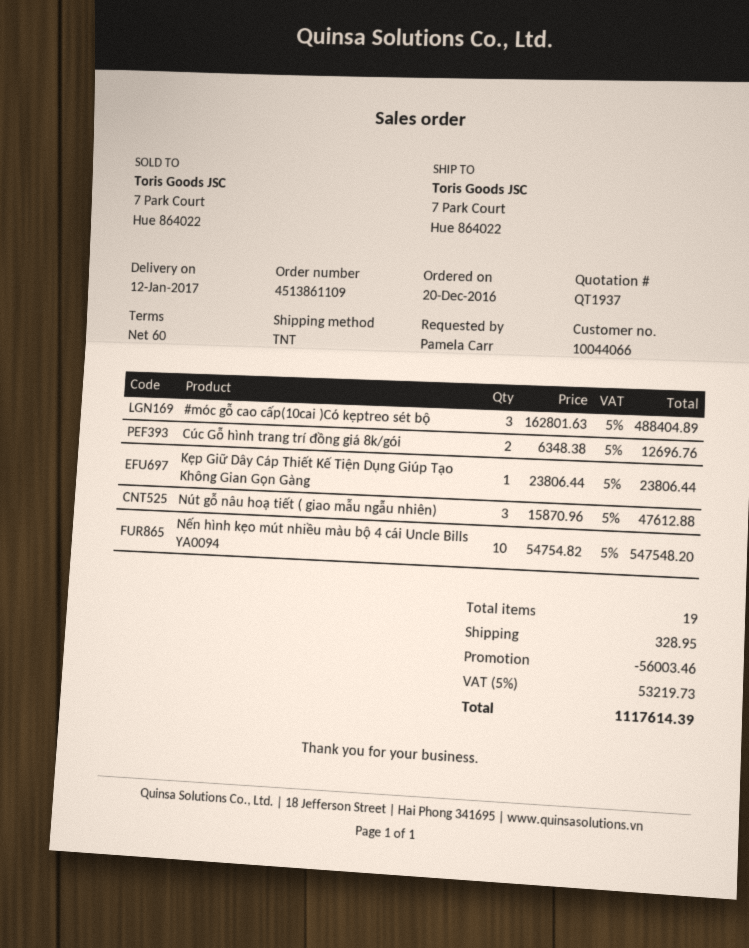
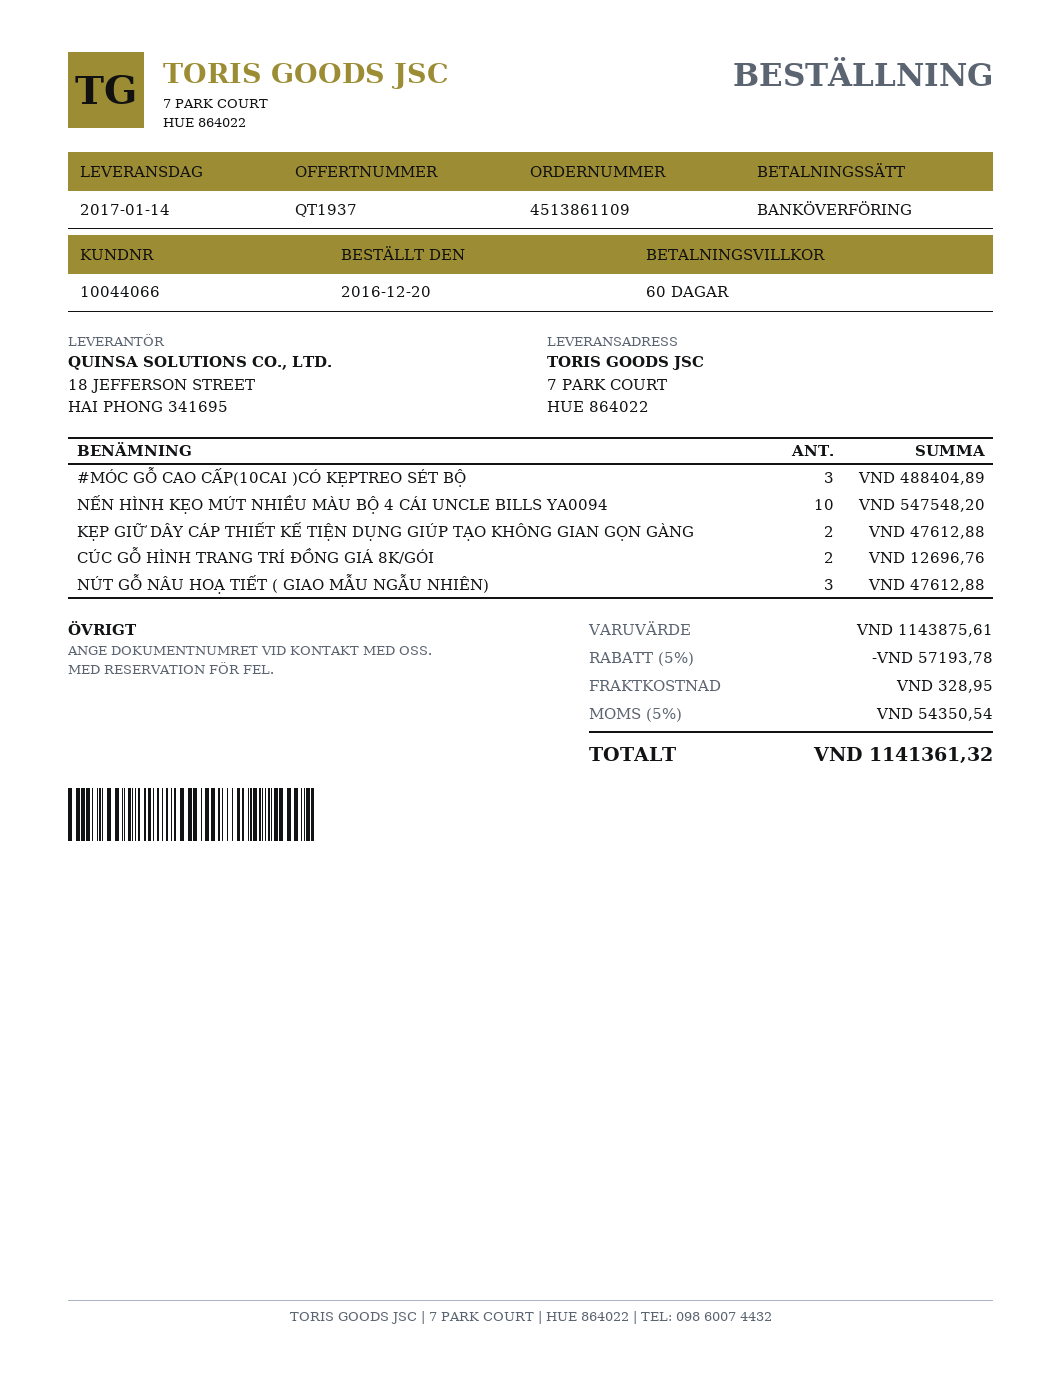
delivery date: 2017-01-12 -> 2017-01-14
Kẹp Giữ Dây Cáp Thiết Kế Tiện Dụng Giúp Tạo Không Gian Gọn Gàng: 1 for 23806.44 -> 2 for 47612.88
discount: 56003.46 -> 57193.78
tax: 5% = 53219.73 -> 5% = 54350.54
total: 1117614.39 -> 1141361.32

